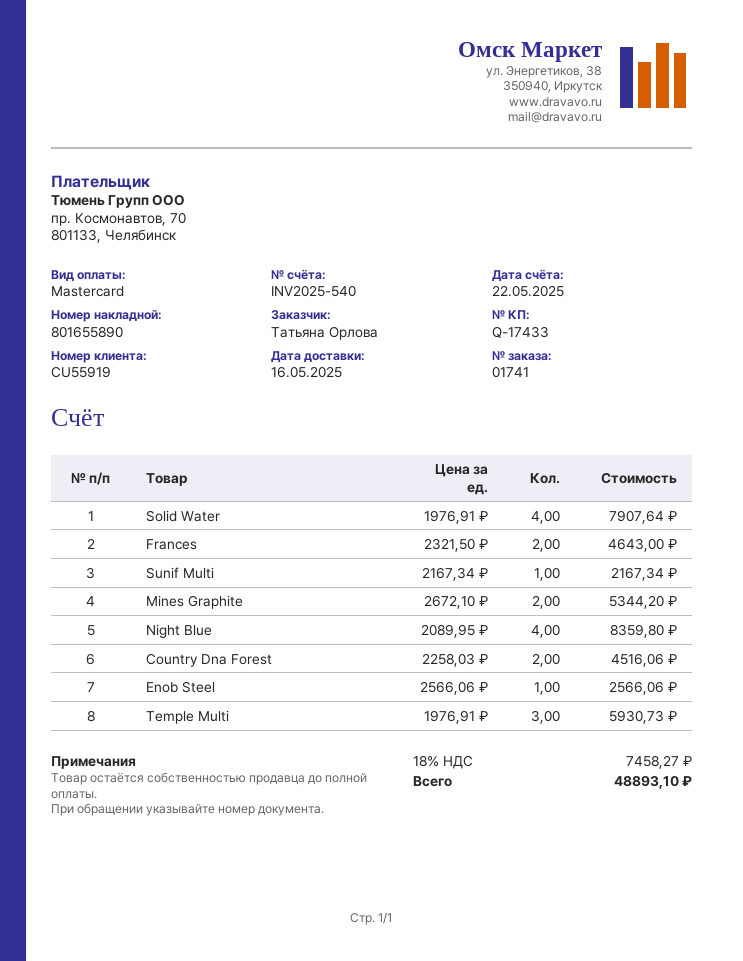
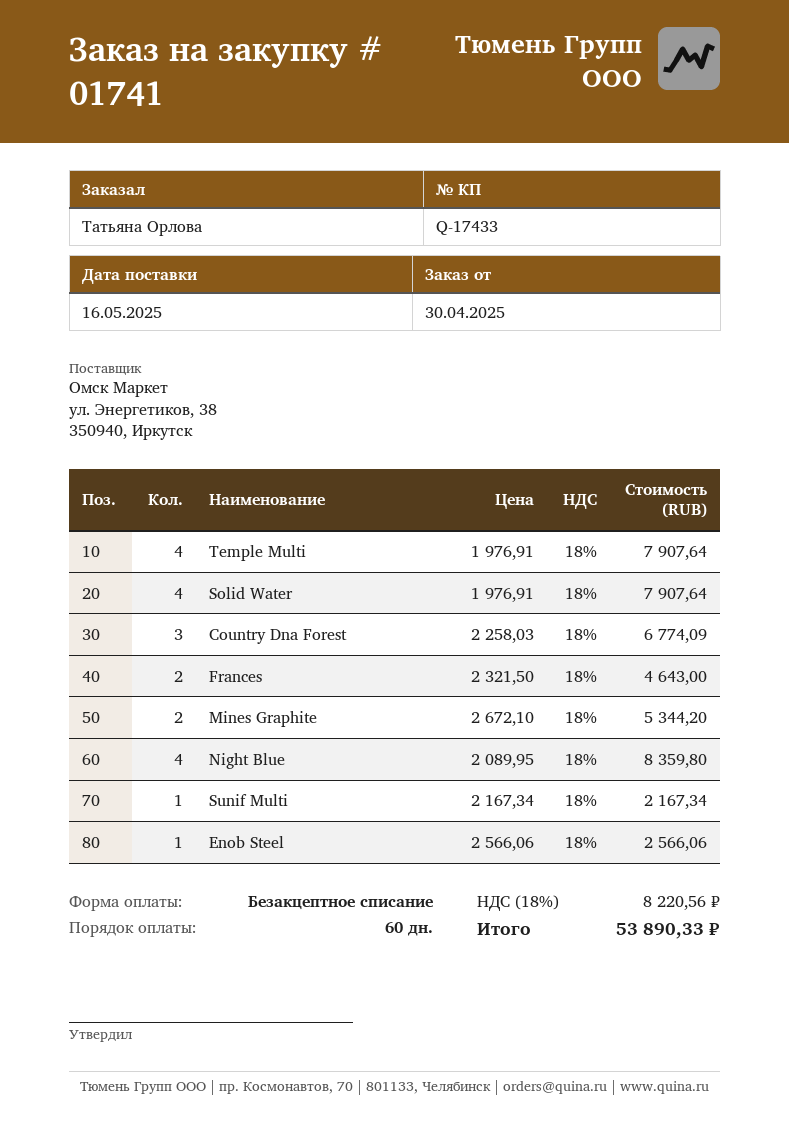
payment method: Mastercard -> direct debit
Country Dna Forest: 2 x 2258.03 = 4516.06 -> 3 x 2258.03 = 6774.09
Temple Multi: 3 x 1976.91 = 5930.73 -> 4 x 1976.91 = 7907.64
tax: 18% = 7458.27 -> 18% = 8220.56
total: 48893.10 -> 53890.33

